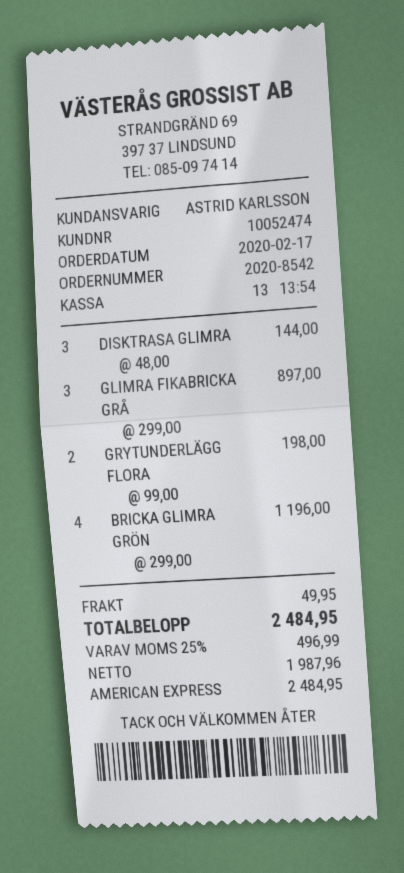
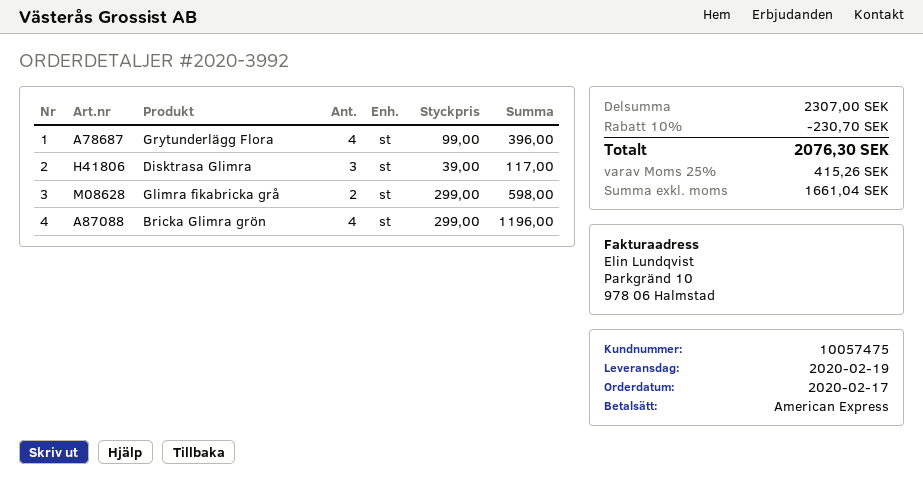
order number: 2020-8542 -> 2020-3992
customer number: 10052474 -> 10057475
DISKTRASA GLIMRA: 3 x 48.00 = 144.00 -> 3 x 39.00 = 117.00
GLIMRA FIKABRICKA GRÅ: 3 x 299.00 = 897.00 -> 2 x 299.00 = 598.00
GRYTUNDERLÄGG FLORA: 2 x 99.00 = 198.00 -> 4 x 99.00 = 396.00
discount: none -> 10% = 230.70
shipping: 49.95 -> none
net: 1987.96 -> 1661.04
tax: 25% = 496.99 -> 25% = 415.26
total: 2484.95 -> 2076.30

